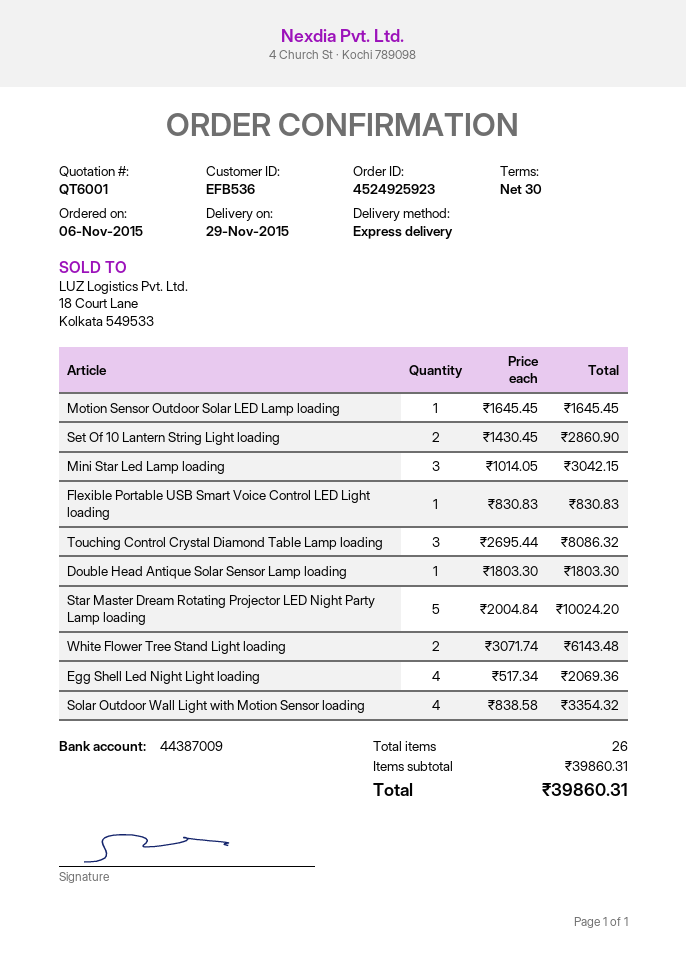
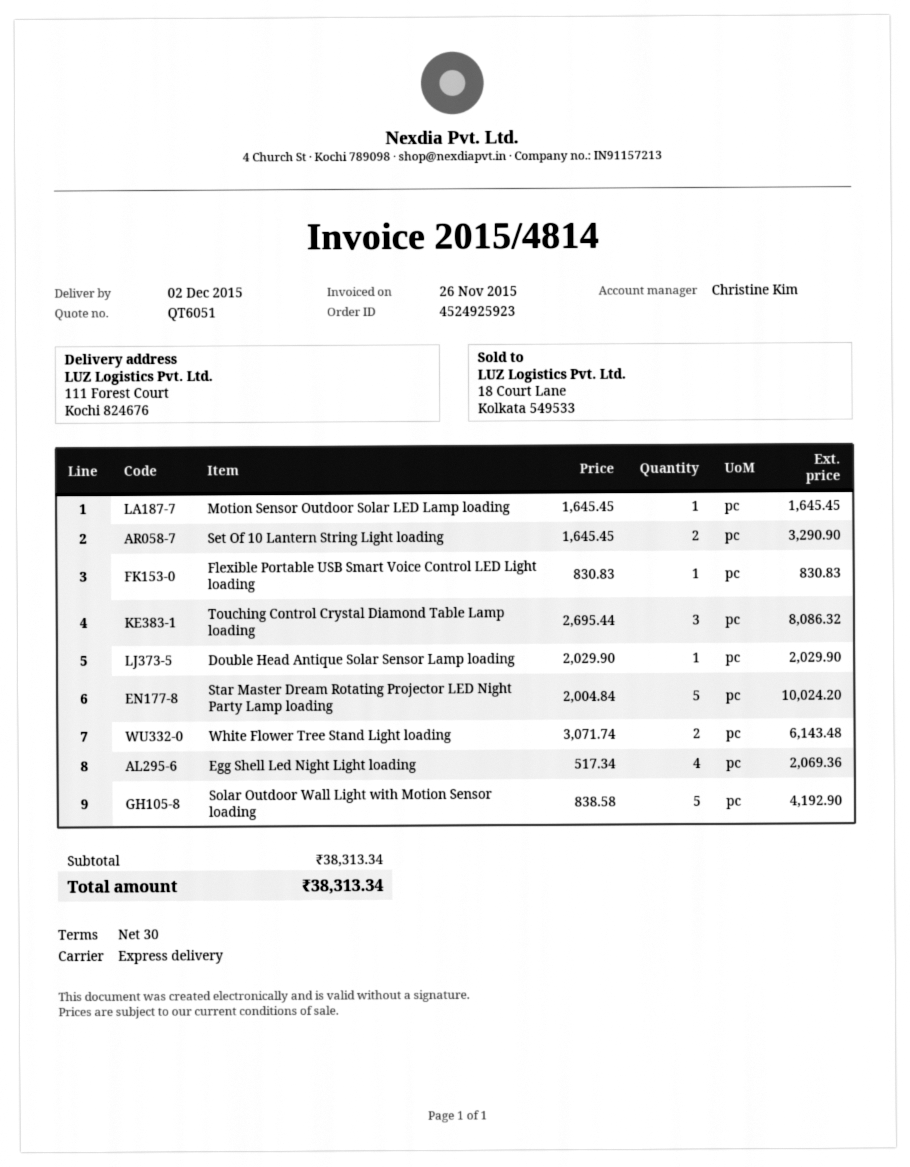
quote number: QT6001 -> QT6051
delivery date: 2015-11-29 -> 2015-12-02
Set Of 10 Lantern String Light loading: 2 x 1430.45 = 2860.90 -> 2 x 1645.45 = 3290.90
Mini Star Led Lamp loading: 3 x 1014.05 = 3042.15 -> none
Double Head Antique Solar Sensor Lamp loading: 1 x 1803.30 = 1803.30 -> 1 x 2029.90 = 2029.90
Solar Outdoor Wall Light with Motion Sensor loading: 4 x 838.58 = 3354.32 -> 5 x 838.58 = 4192.90
subtotal: 39860.31 -> 38313.34
total: 39860.31 -> 38313.34

